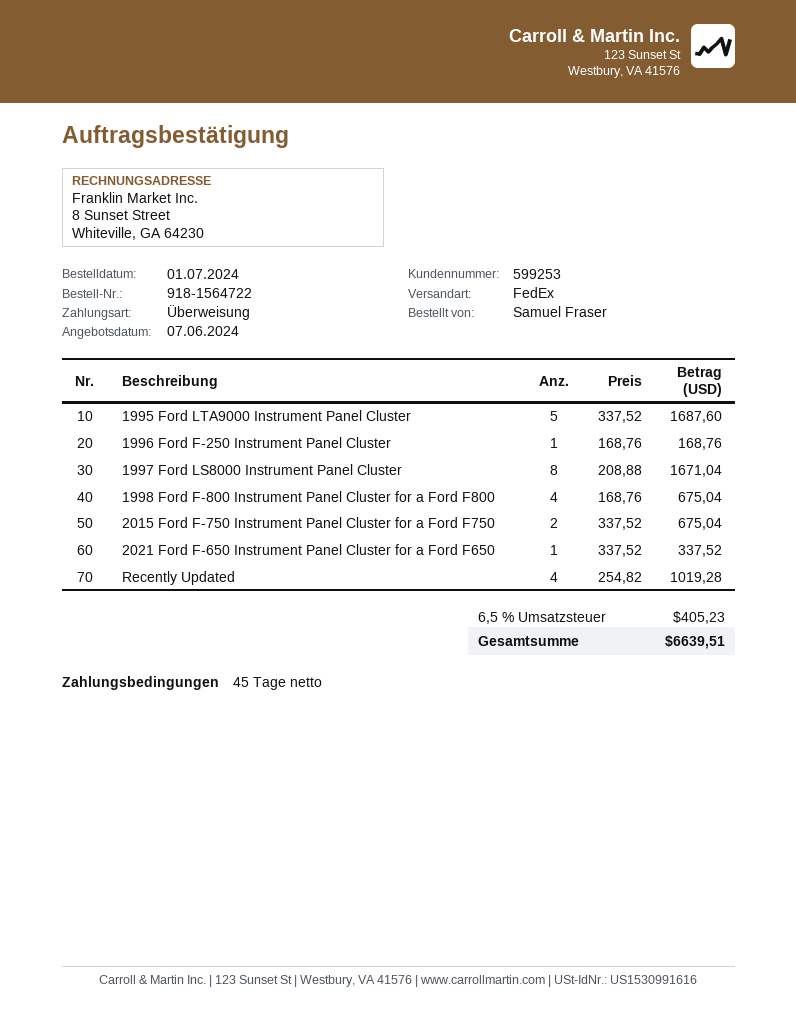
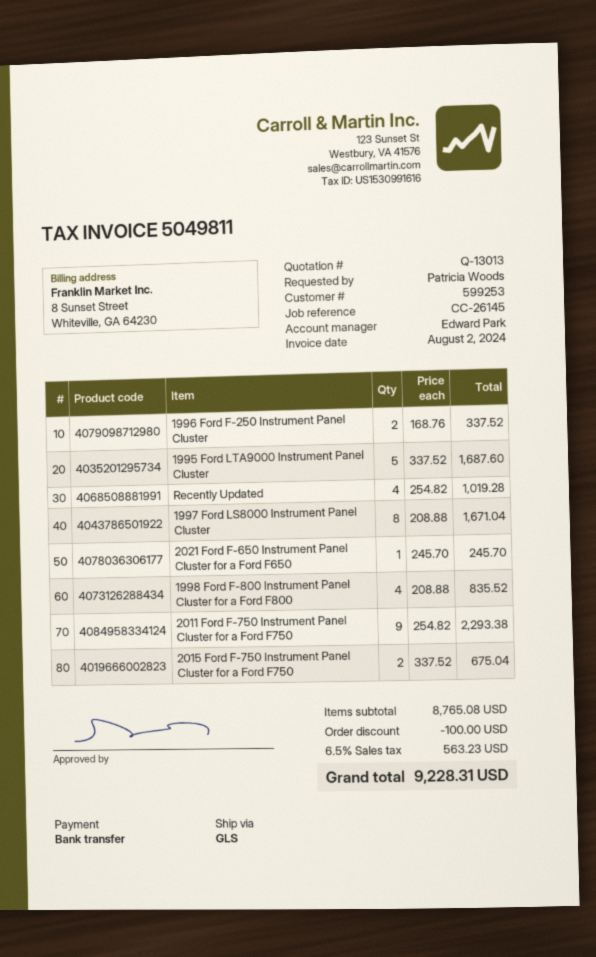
ordered by: Samuel Fraser -> Patricia Woods
shipping method: FedEx -> GLS
1996 Ford F-250 Instrument Panel Cluster: 1 x 168.76 = 168.76 -> 2 x 168.76 = 337.52
1998 Ford F-800 Instrument Panel Cluster for a Ford F800: 4 x 168.76 = 675.04 -> 4 x 208.88 = 835.52
2021 Ford F-650 Instrument Panel Cluster for a Ford F650: 1 x 337.52 = 337.52 -> 1 x 245.70 = 245.70
2011 Ford F-750 Instrument Panel Cluster for a Ford F750: none -> 9 x 254.82 = 2293.38
discount: none -> 100.00
tax: 6.5% = 405.23 -> 6.5% = 563.23
total: 6639.51 -> 9228.31

